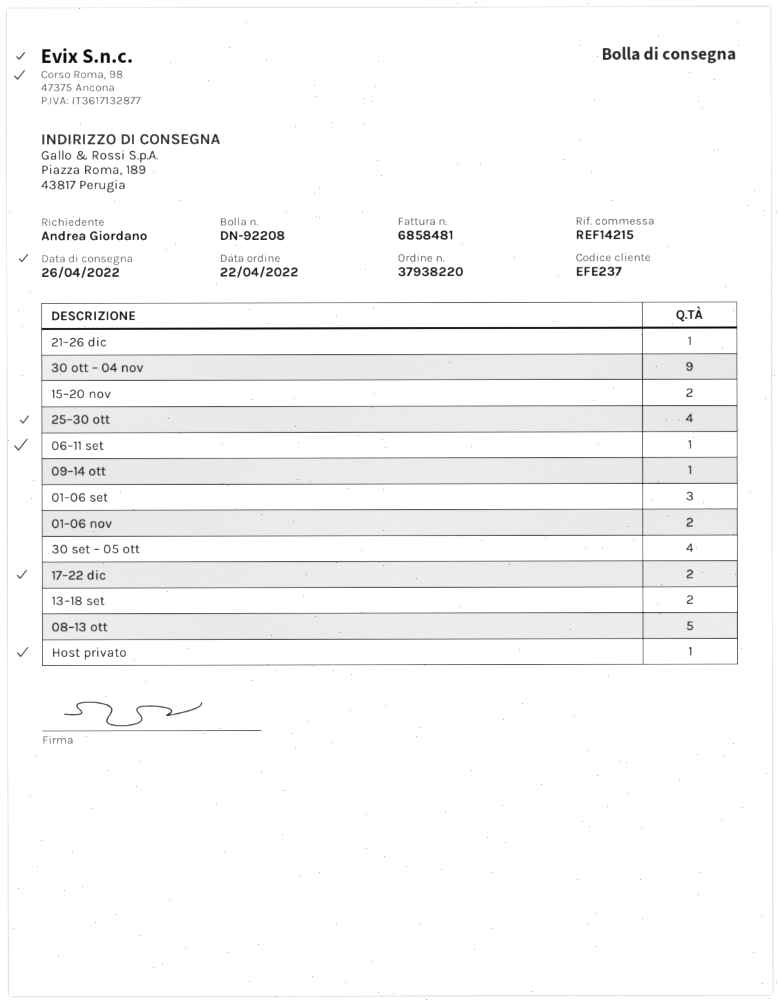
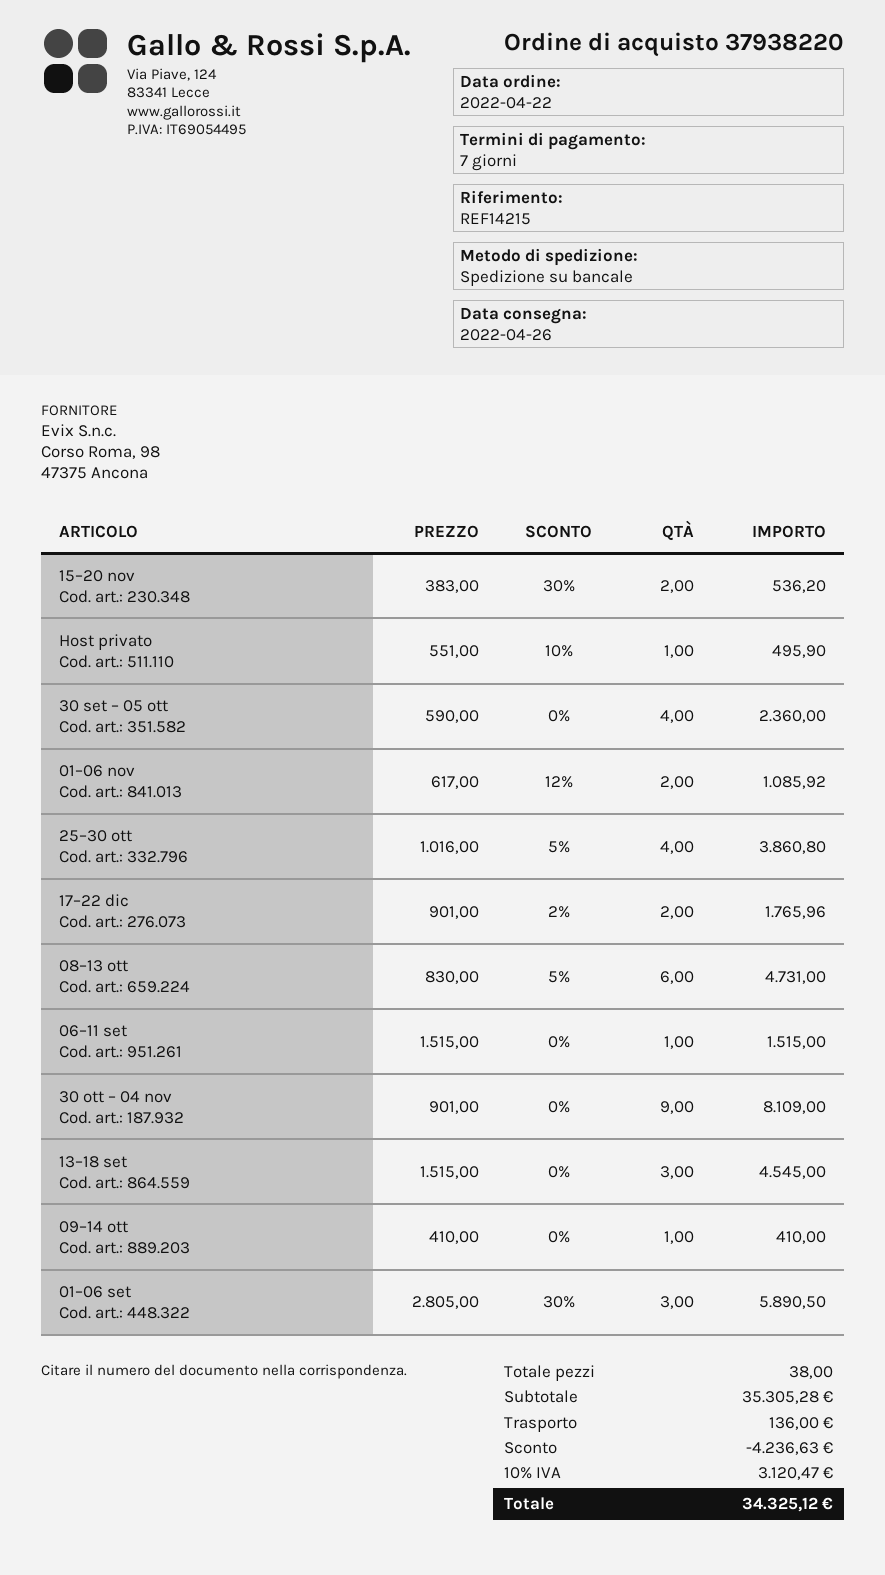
21–26 dic: 1 -> none
13–18 set: 2 -> 3
08–13 ott: 5 -> 6

